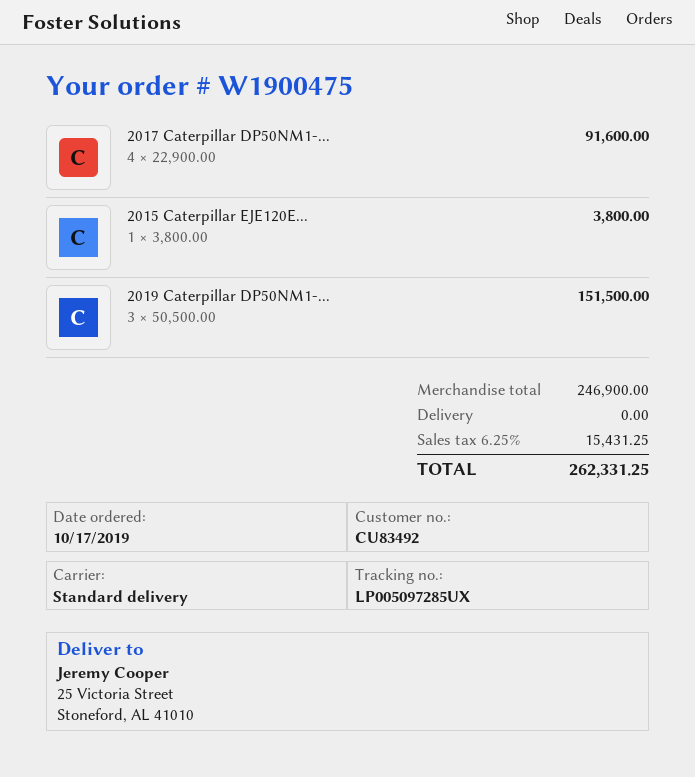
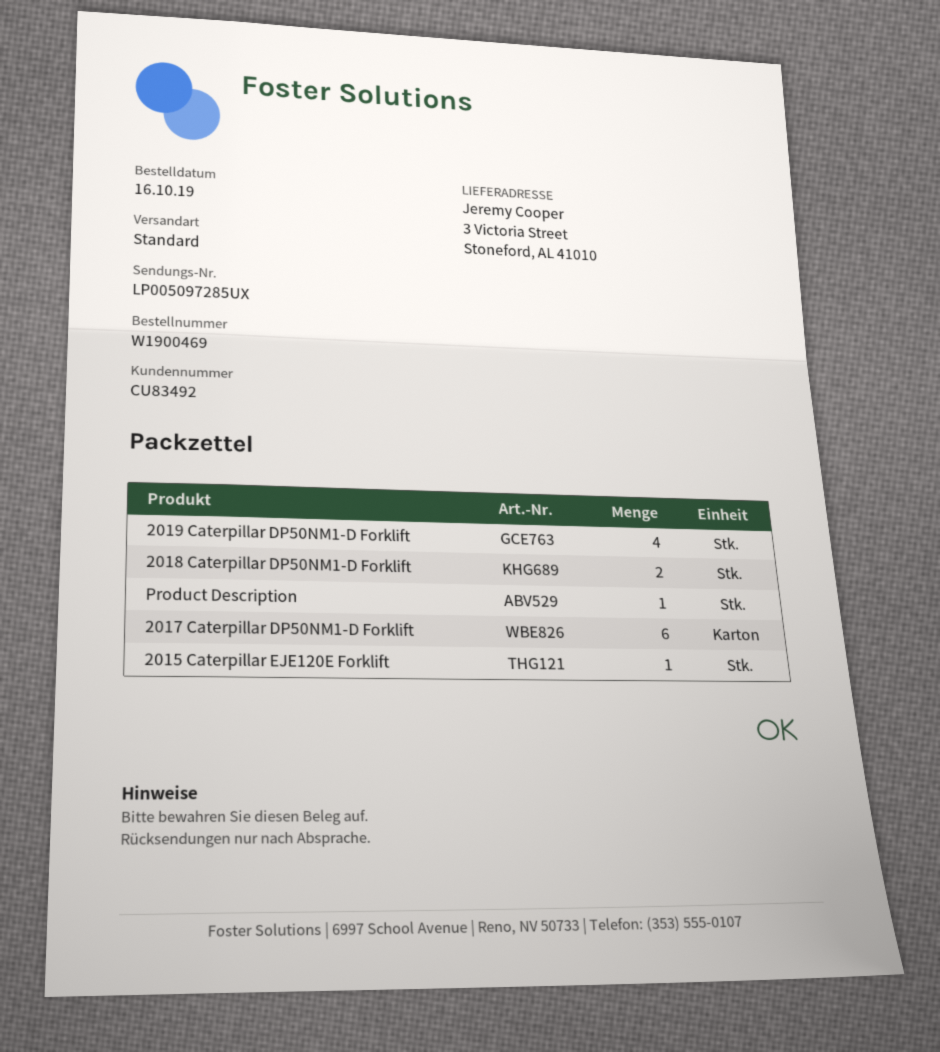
order number: W1900475 -> W1900469
order date: 2019-10-17 -> 2019-10-16
ship to: 25 Victoria Street, Stoneford, AL 41010 -> 3 Victoria Street, Stoneford, AL 41010
2017 Caterpillar DP50NM1-...: 4 -> 6
2019 Caterpillar DP50NM1-...: 3 -> 4
2018 Caterpillar DP50NM1-D Forklift: none -> 2
Product Description: none -> 1

